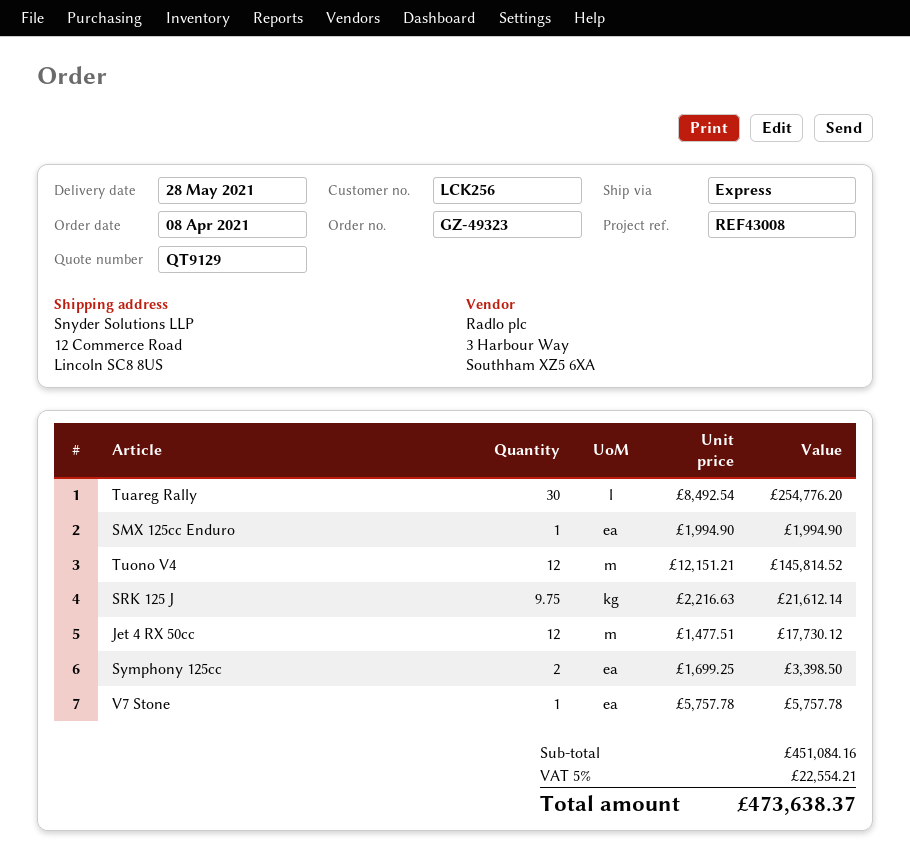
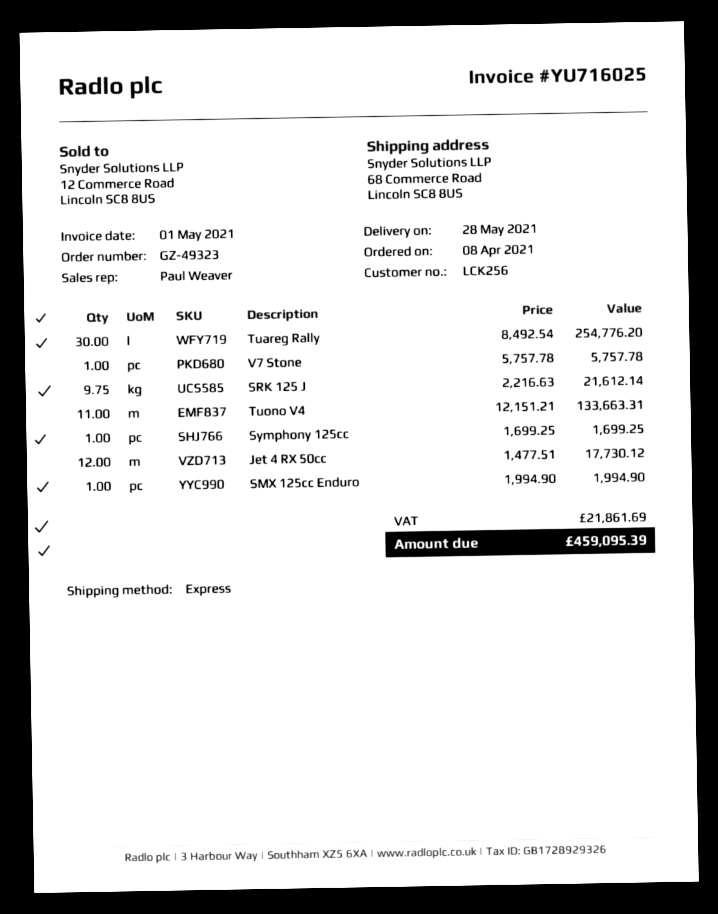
ship to: 12 Commerce Road, Lincoln SC8 8US -> 68 Commerce Road, Lincoln SC8 8US
Tuono V4: 12 x 12151.21 = 145814.52 -> 11 x 12151.21 = 133663.31
Symphony 125cc: 2 x 1699.25 = 3398.50 -> 1 x 1699.25 = 1699.25
tax: 22554.21 -> 21861.69
total: 473638.37 -> 459095.39

